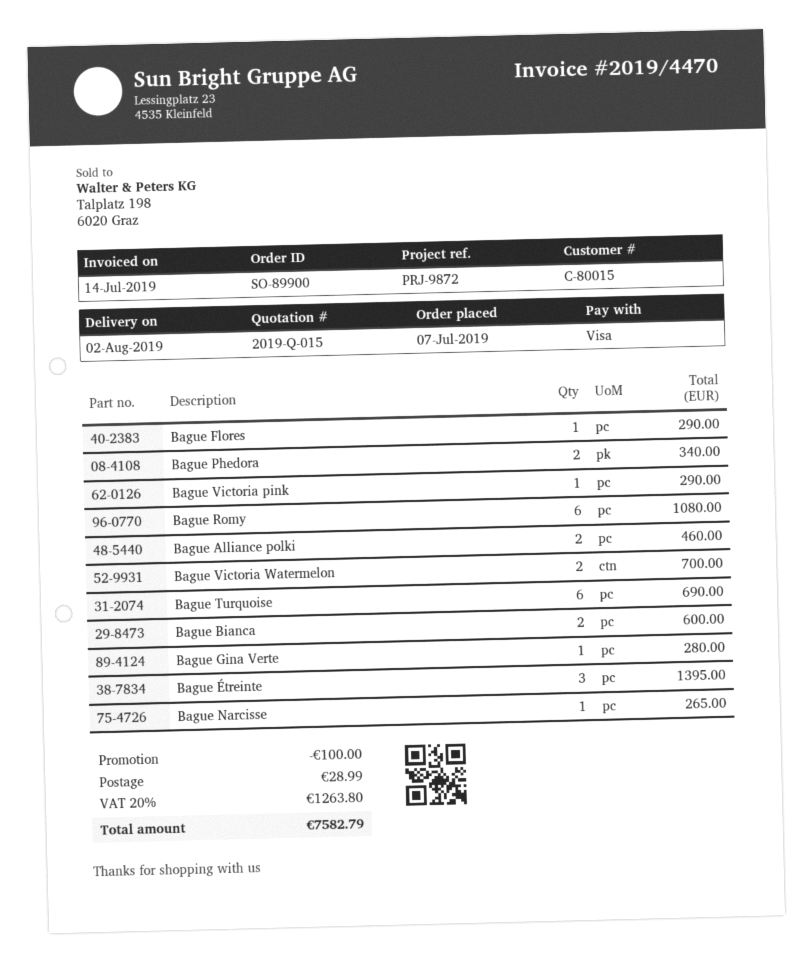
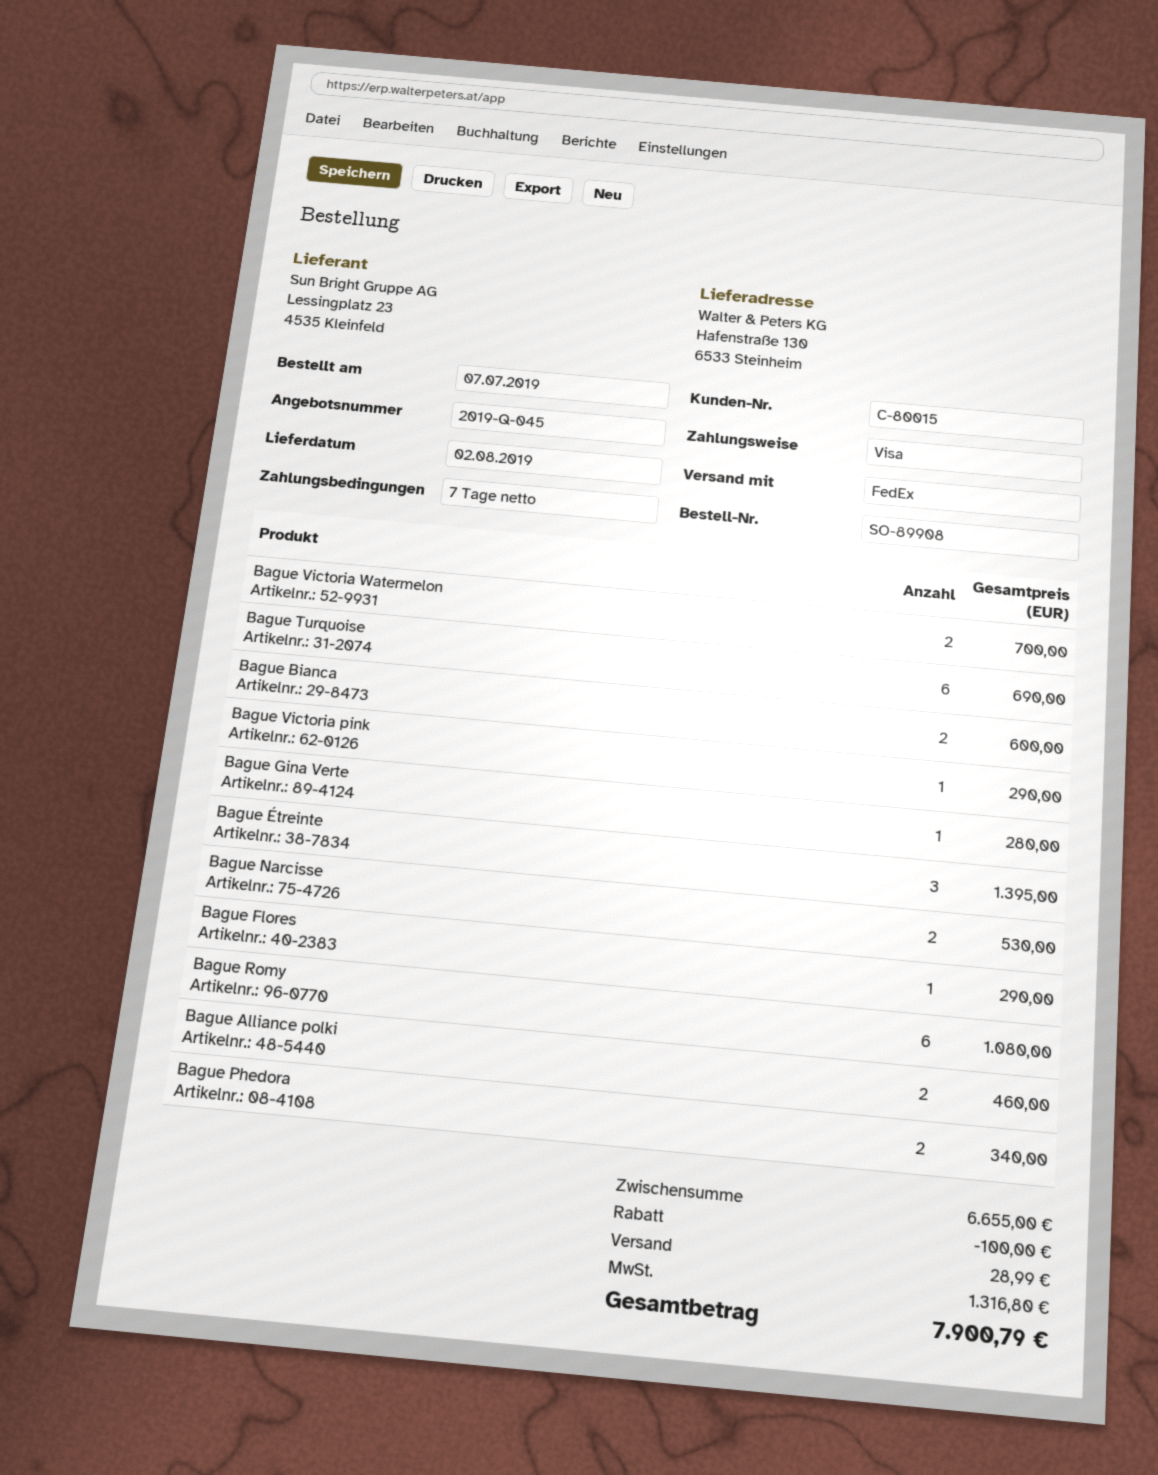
quote number: 2019-Q-015 -> 2019-Q-045
order number: SO-89900 -> SO-89908
Bague Narcisse: 1 for 265.00 -> 2 for 530.00
tax: 1263.80 -> 1316.80
total: 7582.79 -> 7900.79

